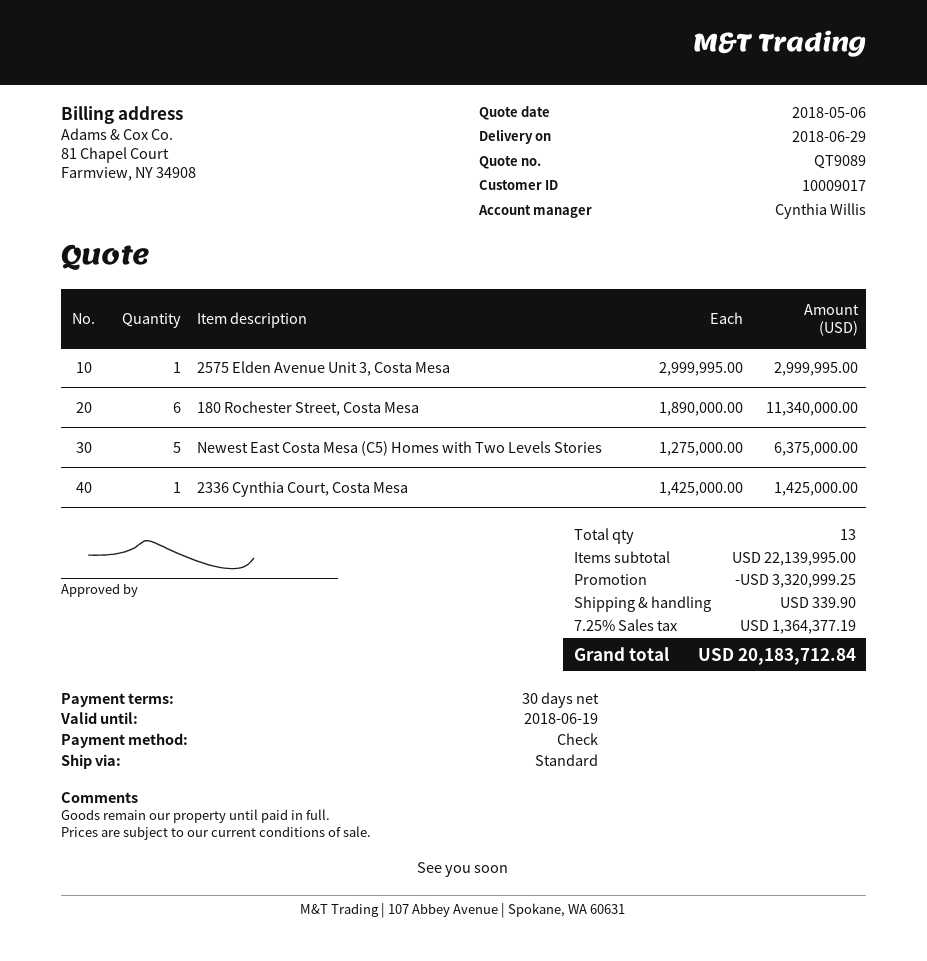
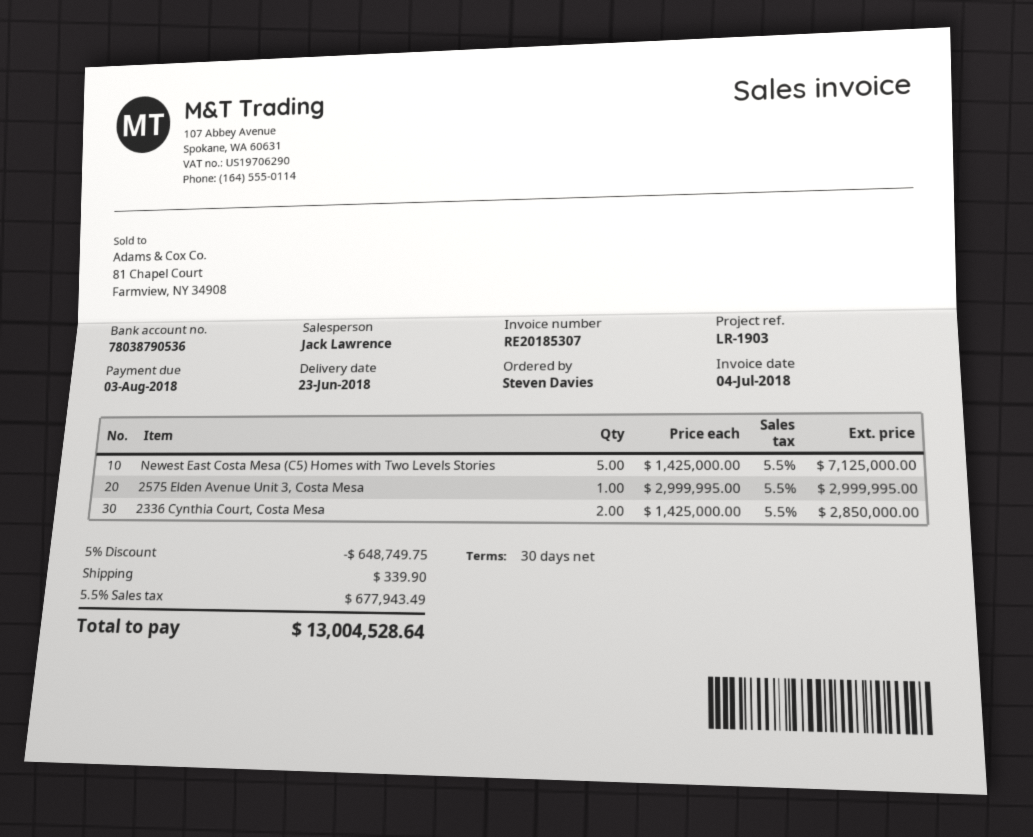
delivery date: 2018-06-29 -> 2018-06-23
sales rep: Cynthia Willis -> Jack Lawrence
180 Rochester Street, Costa Mesa: 6 x 1890000.00 = 11340000.00 -> none
Newest East Costa Mesa (C5) Homes with Two Levels Stories: 5 x 1275000.00 = 6375000.00 -> 5 x 1425000.00 = 7125000.00
2336 Cynthia Court, Costa Mesa: 1 x 1425000.00 = 1425000.00 -> 2 x 1425000.00 = 2850000.00
discount: 3320999.25 -> 648749.75
tax: 7.25% = 1364377.19 -> 5.5% = 677943.49
total: 20183712.84 -> 13004528.64

